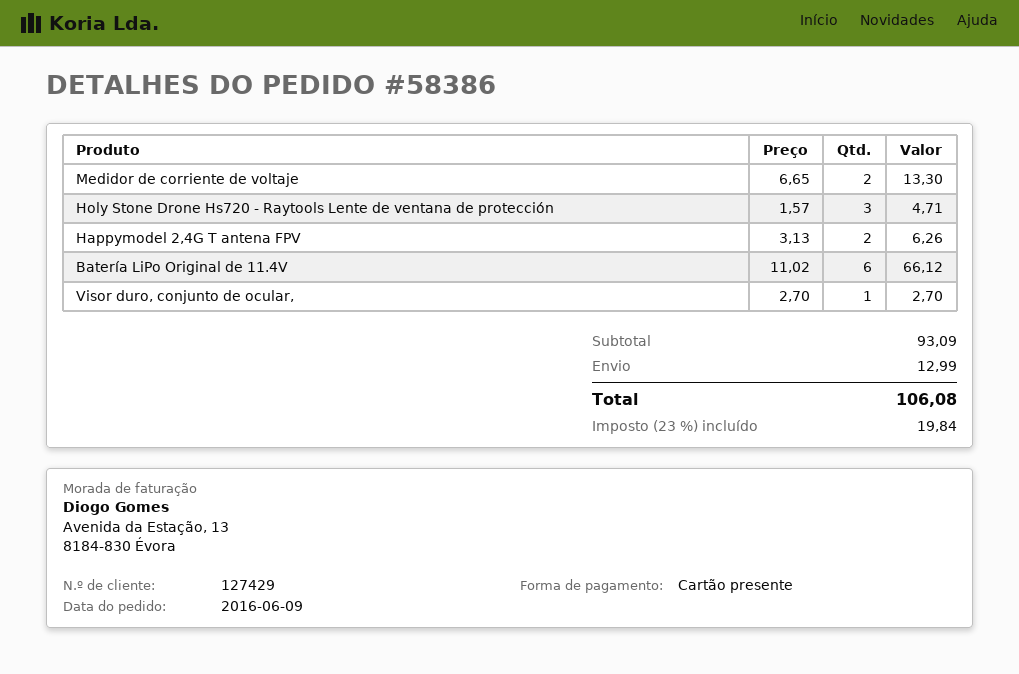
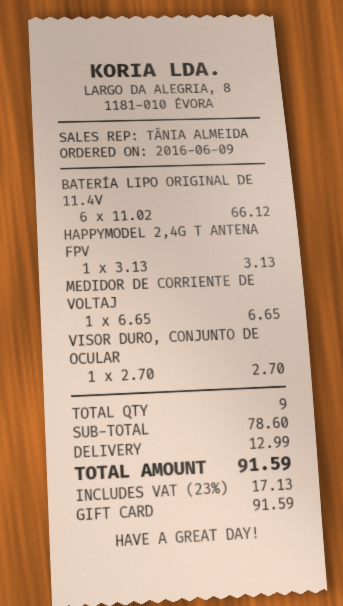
Medidor de corriente de voltaje: 2 x 6.65 = 13.30 -> 1 x 6.65 = 6.65
Holy Stone Drone Hs720 - Raytools Lente de ventana de protección: 3 x 1.57 = 4.71 -> none
Happymodel 2,4G T antena FPV: 2 x 3.13 = 6.26 -> 1 x 3.13 = 3.13
subtotal: 93.09 -> 78.60
tax: 23% = 19.84 -> 23% = 17.13
total: 106.08 -> 91.59

